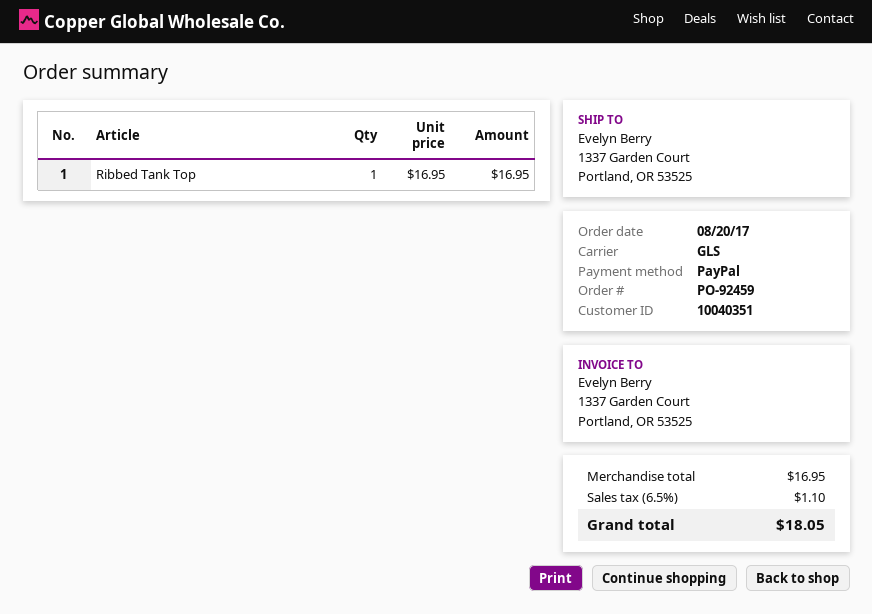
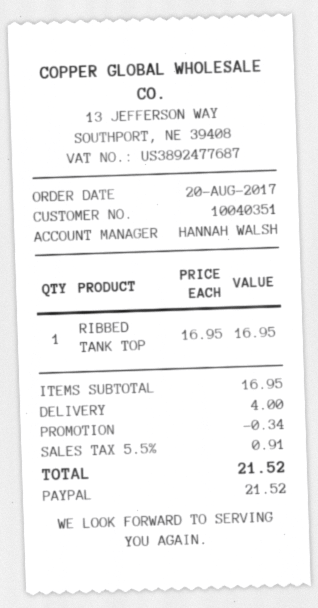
discount: none -> 0.34
shipping: none -> 4.00
tax: 6.5% = 1.10 -> 5.5% = 0.91
total: 18.05 -> 21.52

